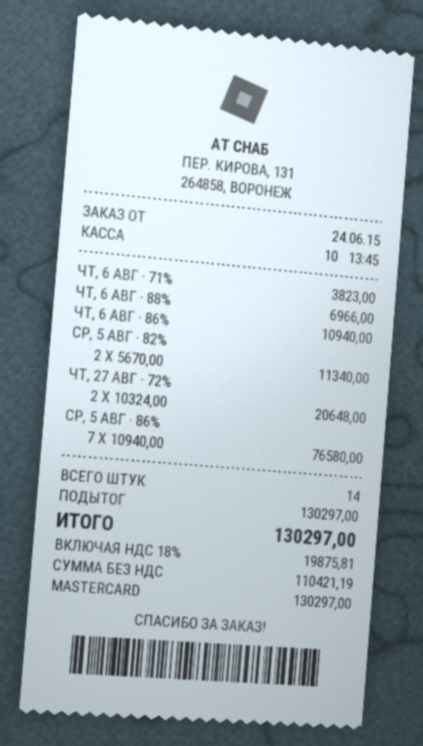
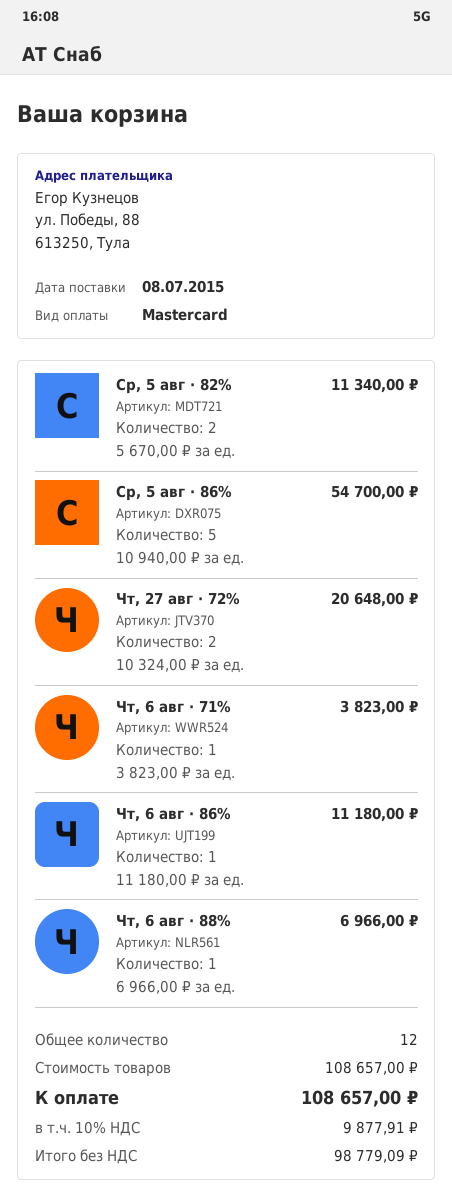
ЧТ, 6 АВГ · 86%: 1 x 10940.00 = 10940.00 -> 1 x 11180.00 = 11180.00
СР, 5 АВГ · 86%: 7 x 10940.00 = 76580.00 -> 5 x 10940.00 = 54700.00
total quantity: 14 -> 12
subtotal: 130297.00 -> 108657.00
net: 110421.19 -> 98779.09
tax: 18% = 19875.81 -> 10% = 9877.91
total: 130297.00 -> 108657.00

